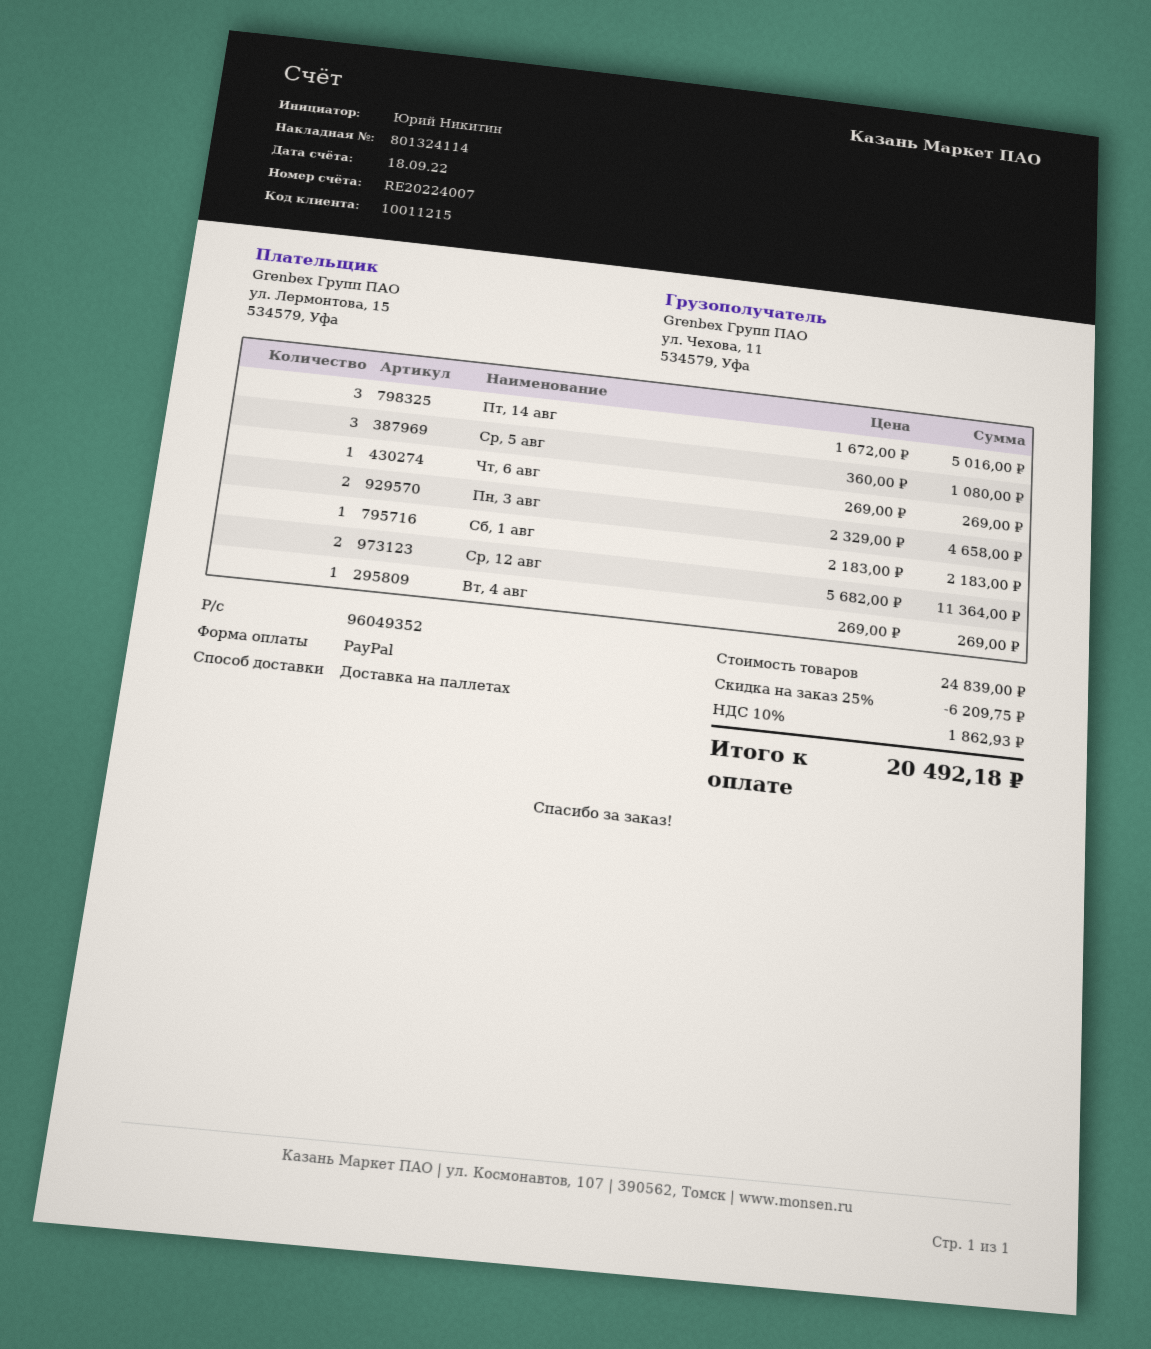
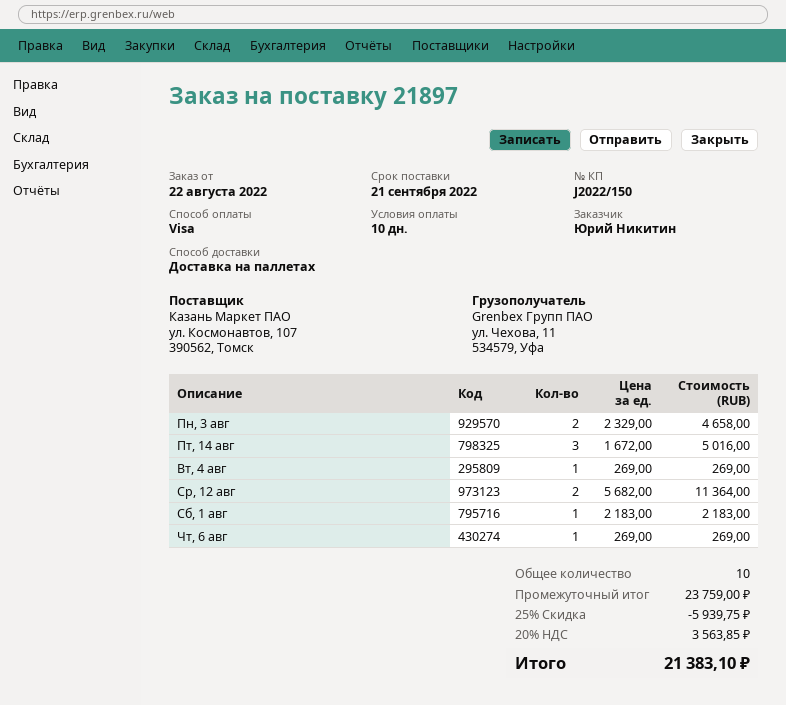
payment method: PayPal -> Visa
Ср, 5 авг: 3 x 360.00 = 1080.00 -> none
subtotal: 24839.00 -> 23759.00
discount: 25% = 6209.75 -> 25% = 5939.75
tax: 10% = 1862.93 -> 20% = 3563.85
total: 20492.18 -> 21383.10

